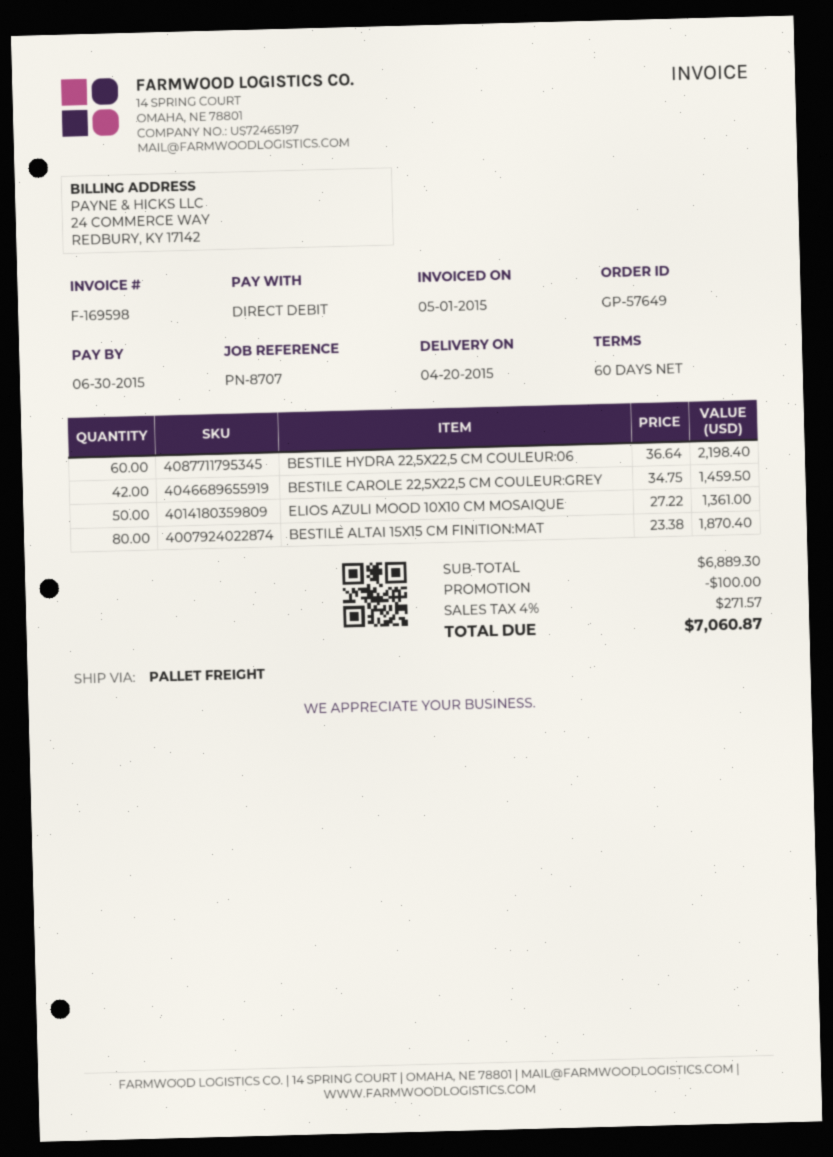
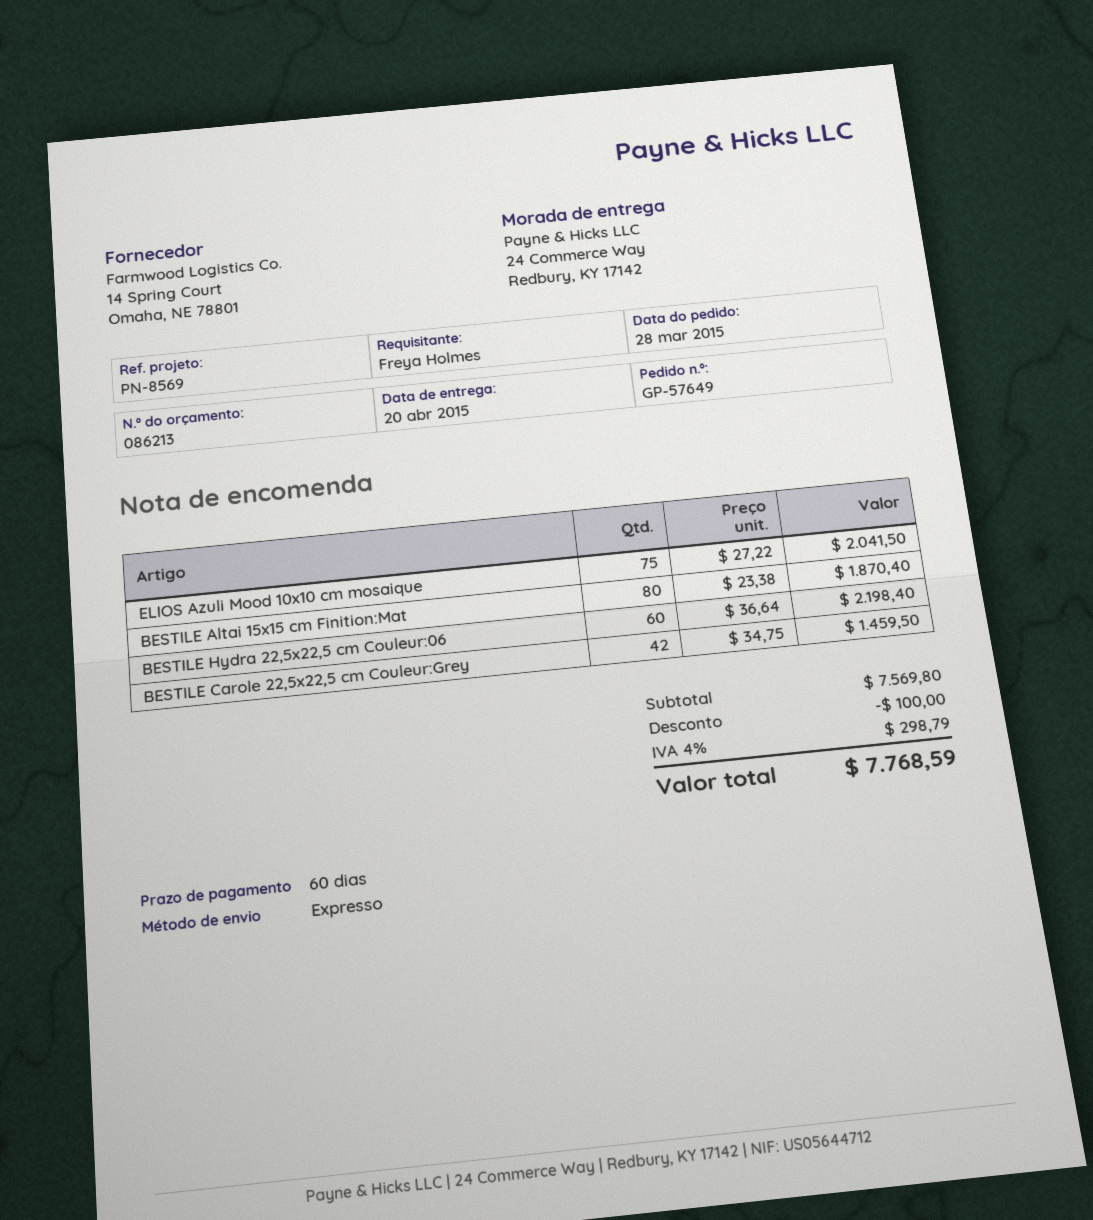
reference: PN-8707 -> PN-8569
shipping method: pallet freight -> express
ELIOS AZULI MOOD 10X10 CM MOSAIQUE: 50 x 27.22 = 1361.00 -> 75 x 27.22 = 2041.50
subtotal: 6889.30 -> 7569.80
tax: 4% = 271.57 -> 4% = 298.79
total: 7060.87 -> 7768.59

